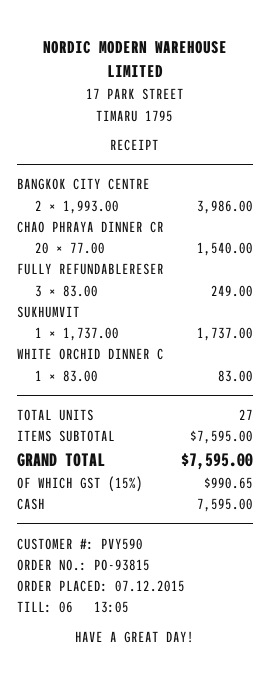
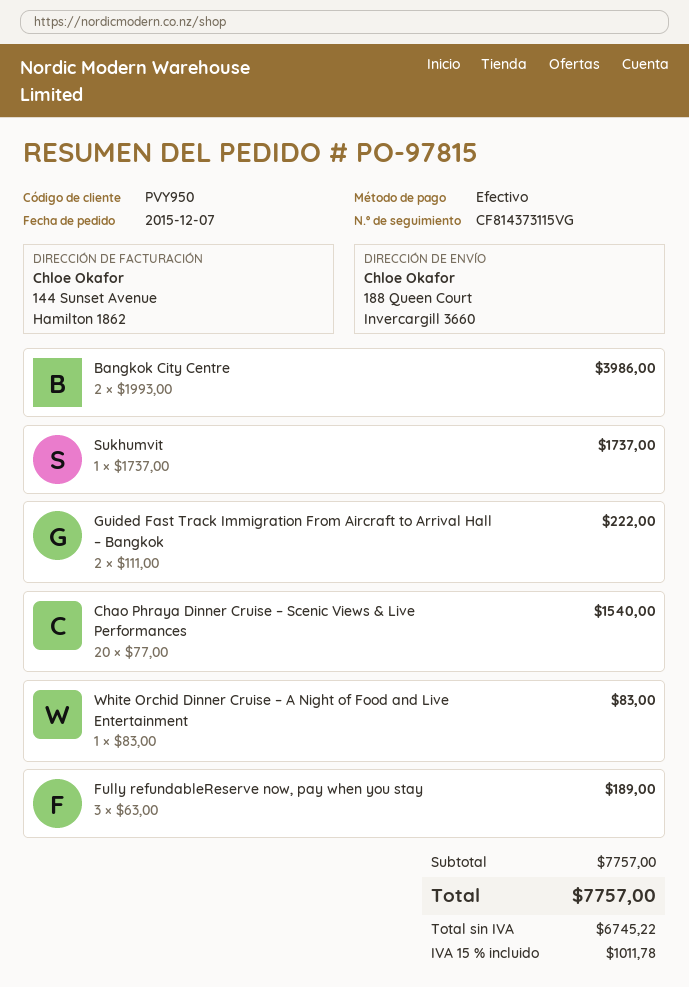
order number: PO-93815 -> PO-97815
customer number: PVY590 -> PVY950
FULLY REFUNDABLERESER: 3 x 83.00 = 249.00 -> 3 x 63.00 = 189.00
Guided Fast Track Immigration From Aircraft to Arrival Hall – Bangkok: none -> 2 x 111.00 = 222.00
subtotal: 7595.00 -> 7757.00
tax: 15% = 990.65 -> 15% = 1011.78
total: 7595.00 -> 7757.00

